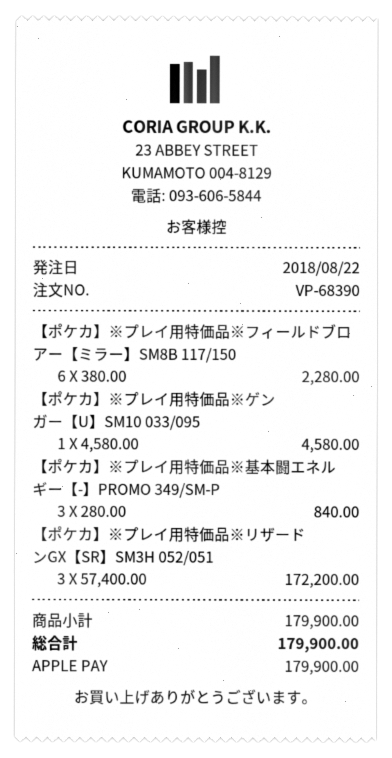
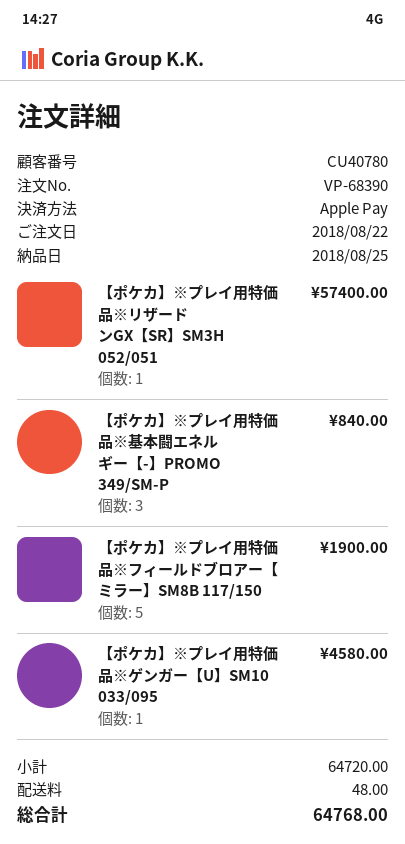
【ポケカ】※プレイ用特価品※フィールドブロアー【ミラー】SM8B 117/150: 6 for 2280.00 -> 5 for 1900.00
【ポケカ】※プレイ用特価品※リザードンGX【SR】SM3H 052/051: 3 for 172200.00 -> 1 for 57400.00
subtotal: 179900.00 -> 64720.00
shipping: none -> 48.00
total: 179900.00 -> 64768.00

